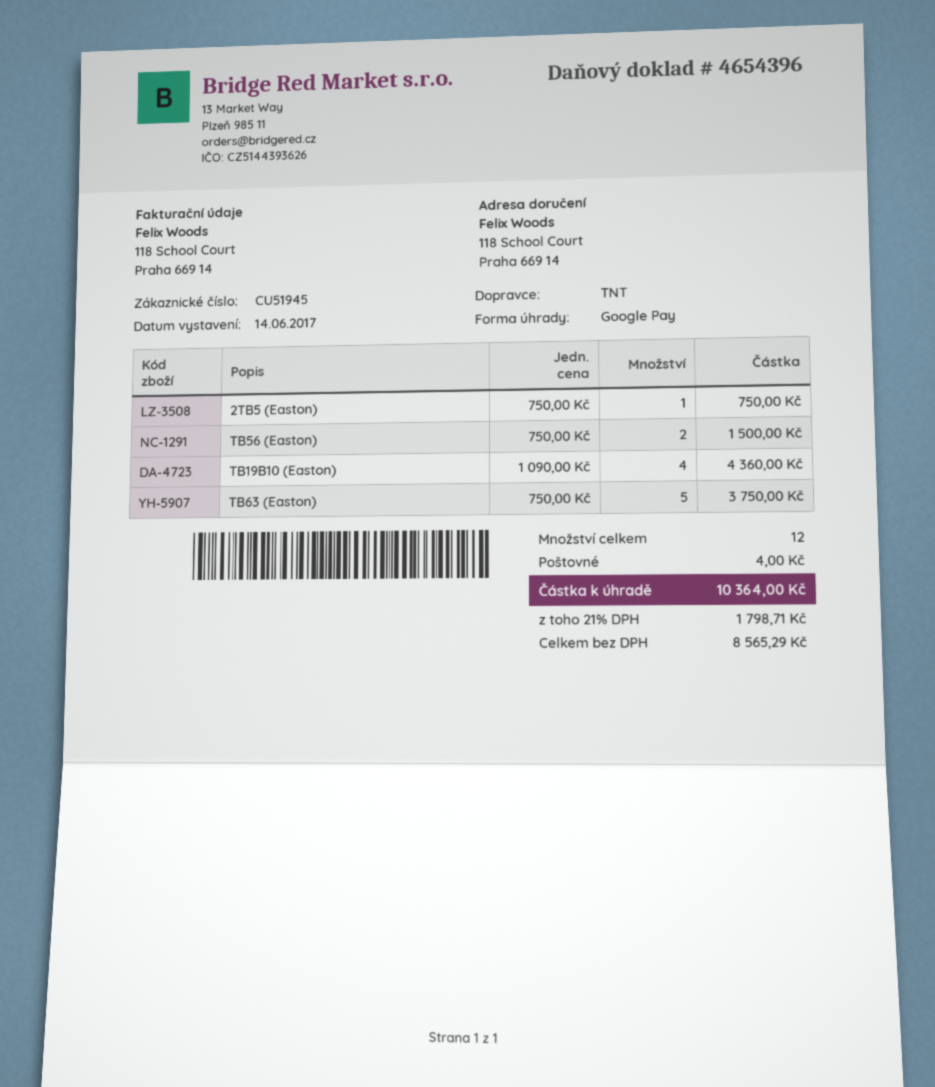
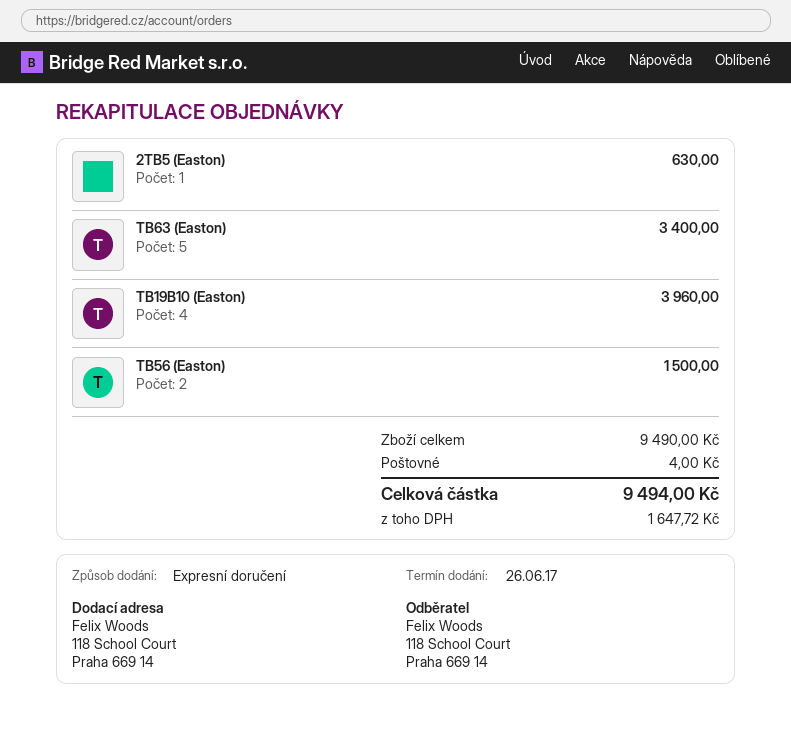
shipping method: TNT -> express
2TB5 (Easton): 1 for 750.00 -> 1 for 630.00
TB19B10 (Easton): 4 for 4360.00 -> 4 for 3960.00
TB63 (Easton): 5 for 3750.00 -> 5 for 3400.00
tax: 1798.71 -> 1647.72
total: 10364.00 -> 9494.00

